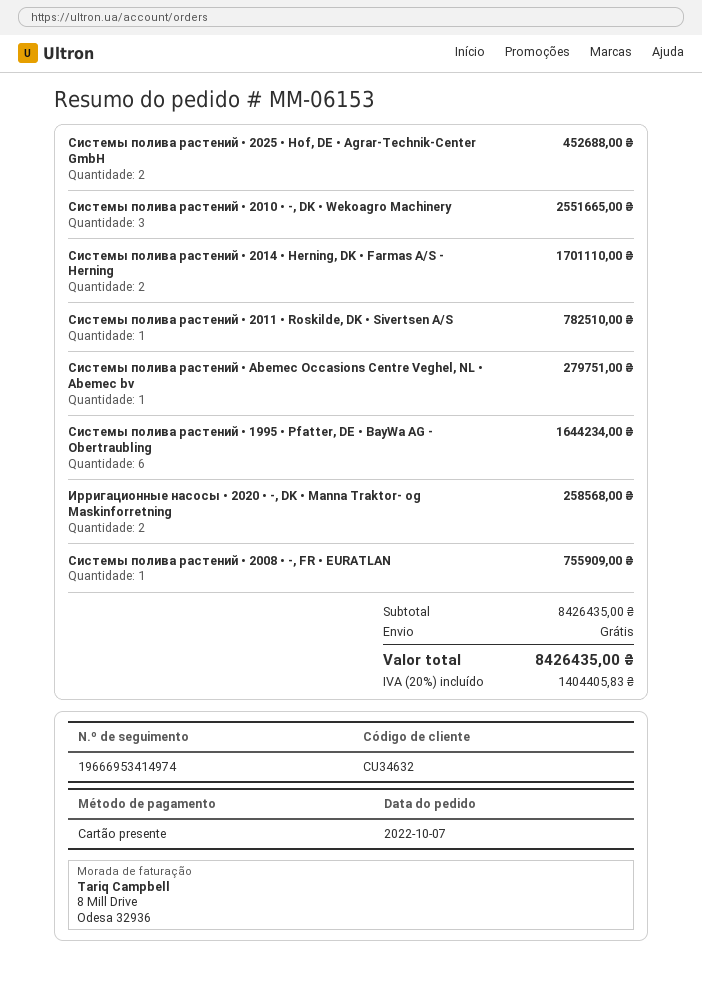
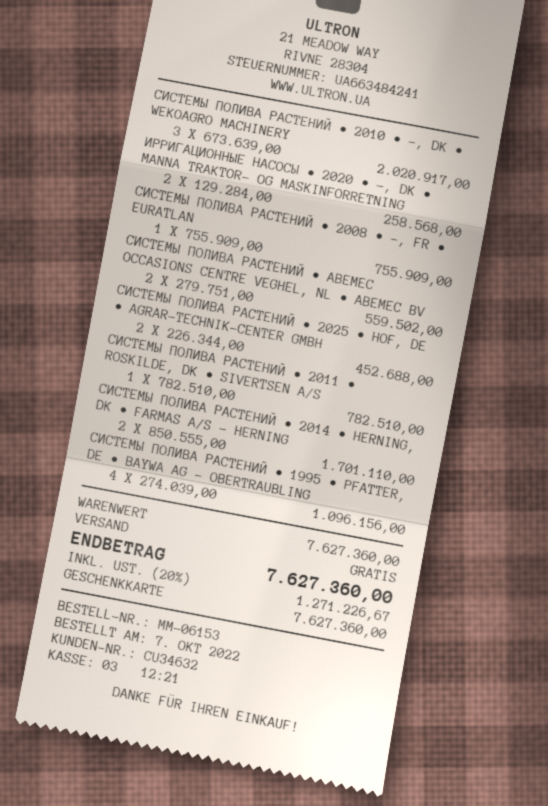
Системы полива растений • 2010 • -, DK • Wekoagro Machinery: 3 for 2551665.00 -> 3 for 2020917.00
Системы полива растений • Abemec Occasions Centre Veghel, NL • Abemec bv: 1 for 279751.00 -> 2 for 559502.00
Системы полива растений • 1995 • Pfatter, DE • BayWa AG - Obertraubling: 6 for 1644234.00 -> 4 for 1096156.00
subtotal: 8426435.00 -> 7627360.00
tax: 20% = 1404405.83 -> 20% = 1271226.67
total: 8426435.00 -> 7627360.00

